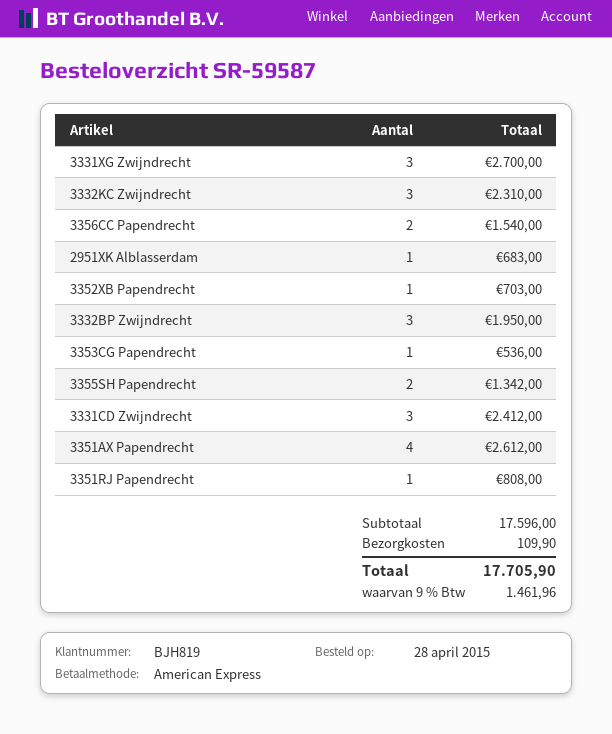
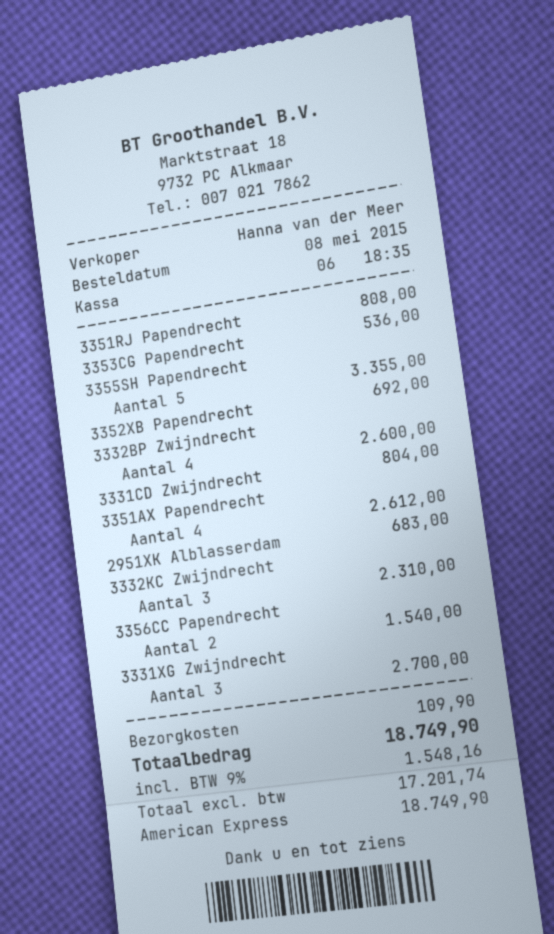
order date: 2015-04-28 -> 2015-05-08
3352XB Papendrecht: 1 for 703.00 -> 1 for 692.00
3332BP Zwijndrecht: 3 for 1950.00 -> 4 for 2600.00
3355SH Papendrecht: 2 for 1342.00 -> 5 for 3355.00
3331CD Zwijndrecht: 3 for 2412.00 -> 1 for 804.00
tax: 9% = 1461.96 -> 9% = 1548.16
total: 17705.90 -> 18749.90

